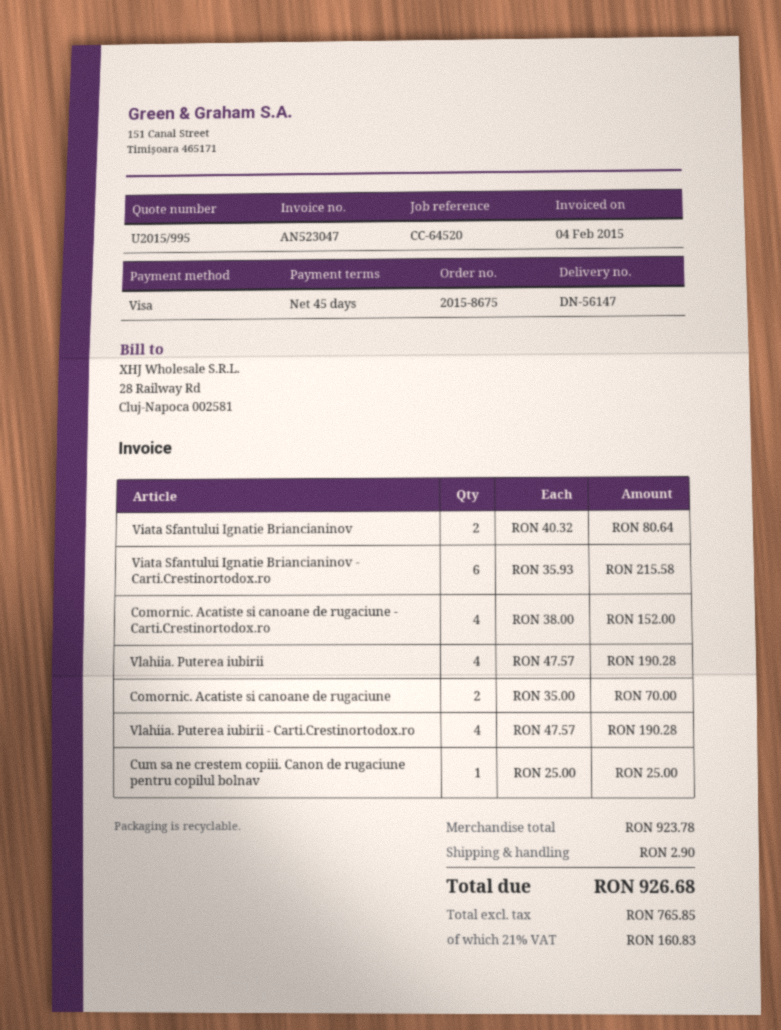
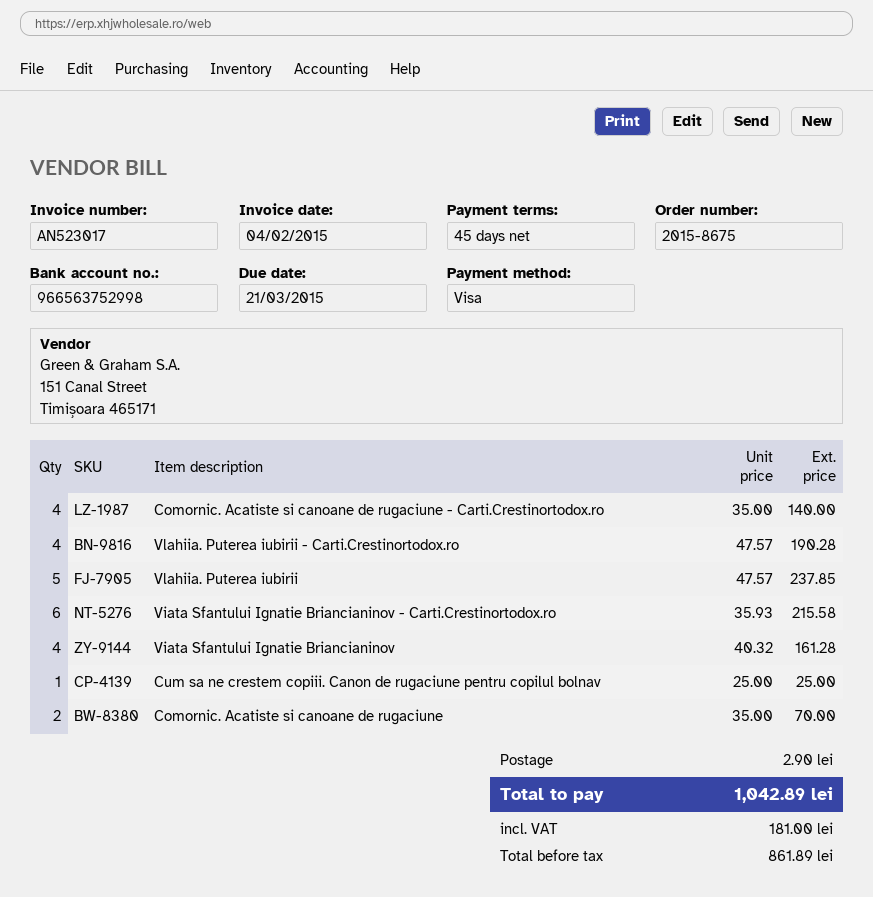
invoice number: AN523047 -> AN523017
Viata Sfantului Ignatie Briancianinov: 2 x 40.32 = 80.64 -> 4 x 40.32 = 161.28
Comornic. Acatiste si canoane de rugaciune - Carti.Crestinortodox.ro: 4 x 38.00 = 152.00 -> 4 x 35.00 = 140.00
Vlahiia. Puterea iubirii: 4 x 47.57 = 190.28 -> 5 x 47.57 = 237.85
net: 765.85 -> 861.89
tax: 160.83 -> 181.00
total: 926.68 -> 1042.89

